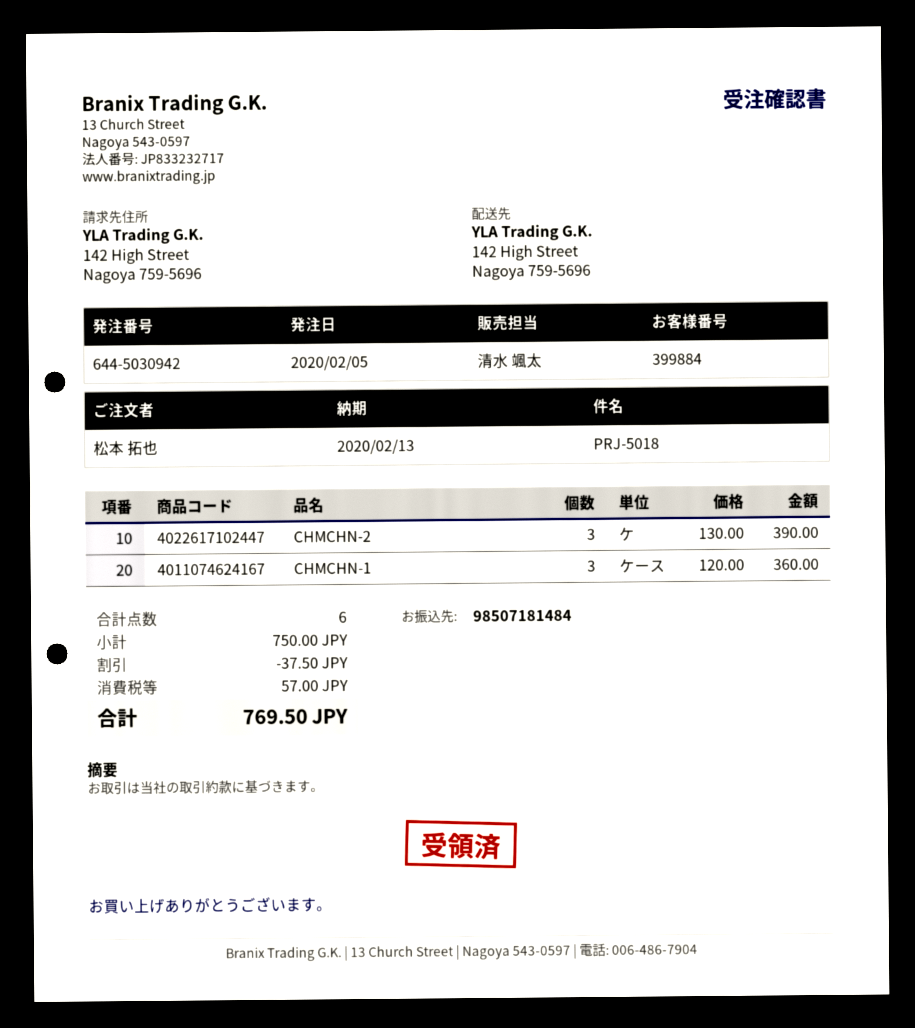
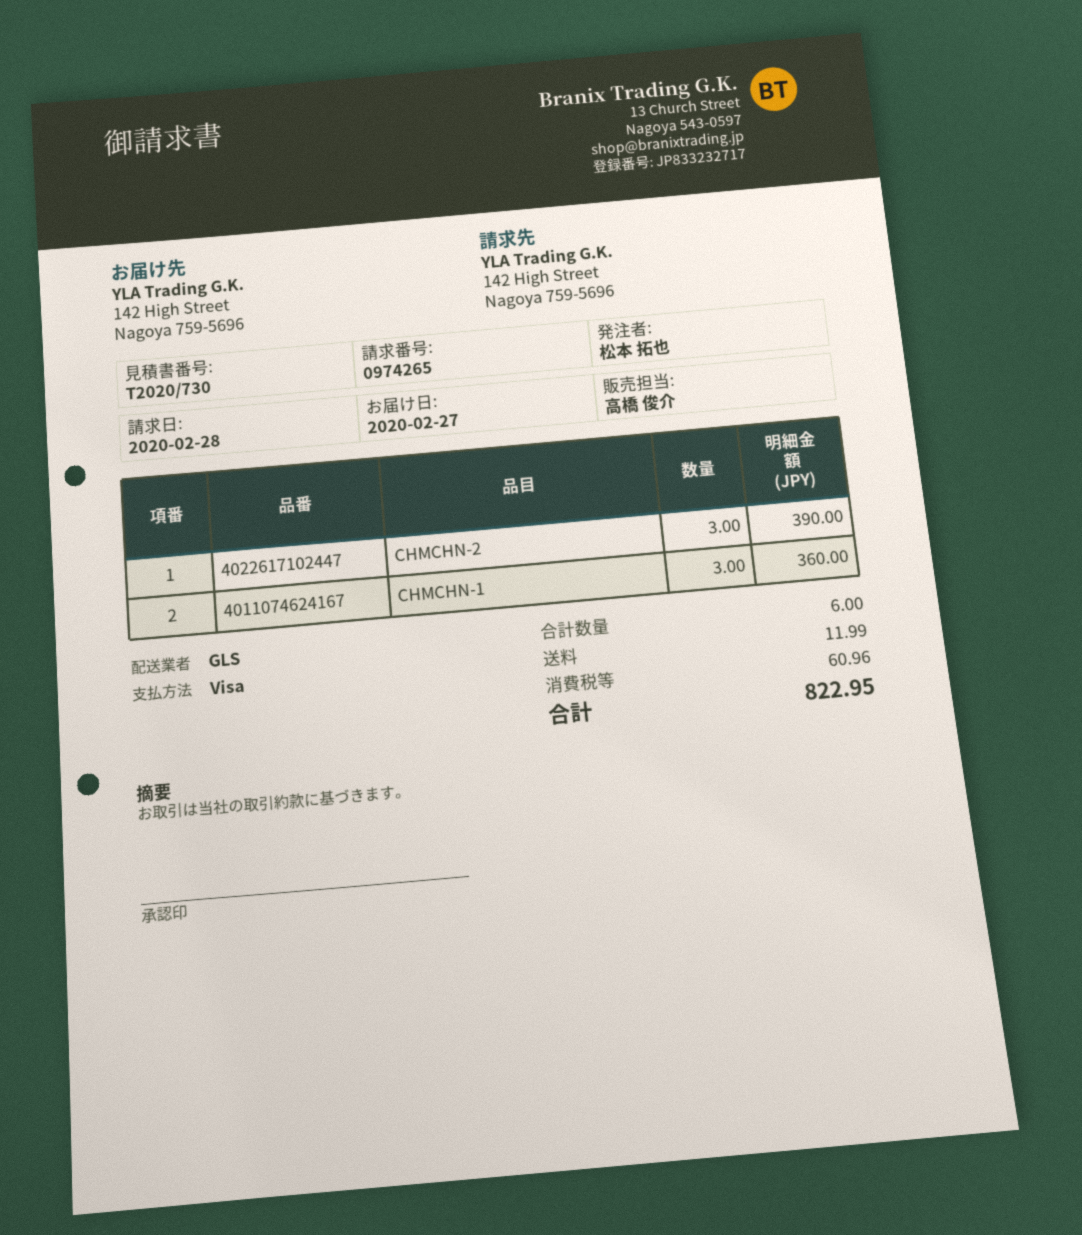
delivery date: 2020-02-13 -> 2020-02-27
sales rep: 清水 颯太 -> 高橋 俊介
discount: 37.50 -> none
shipping: none -> 11.99
tax: 57.00 -> 60.96
total: 769.50 -> 822.95

